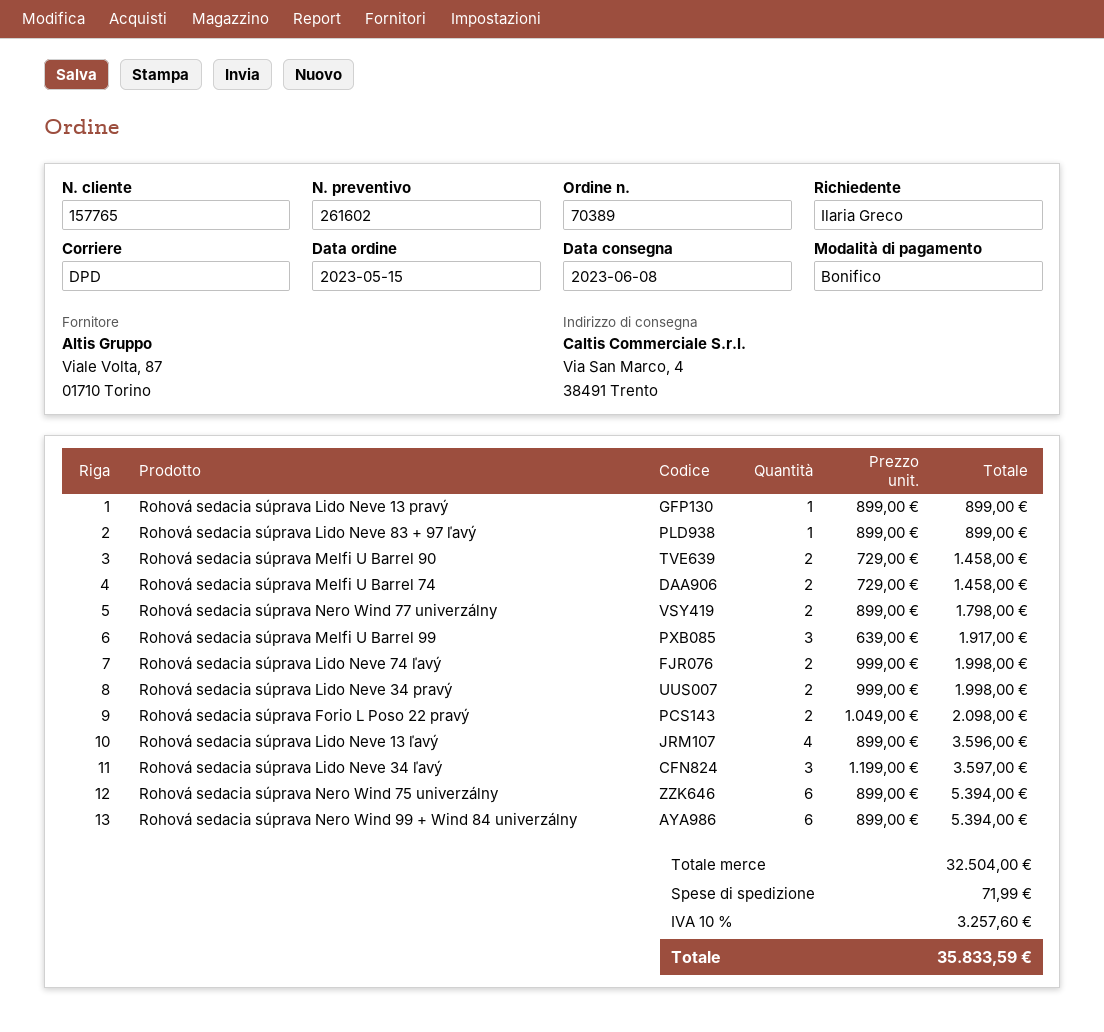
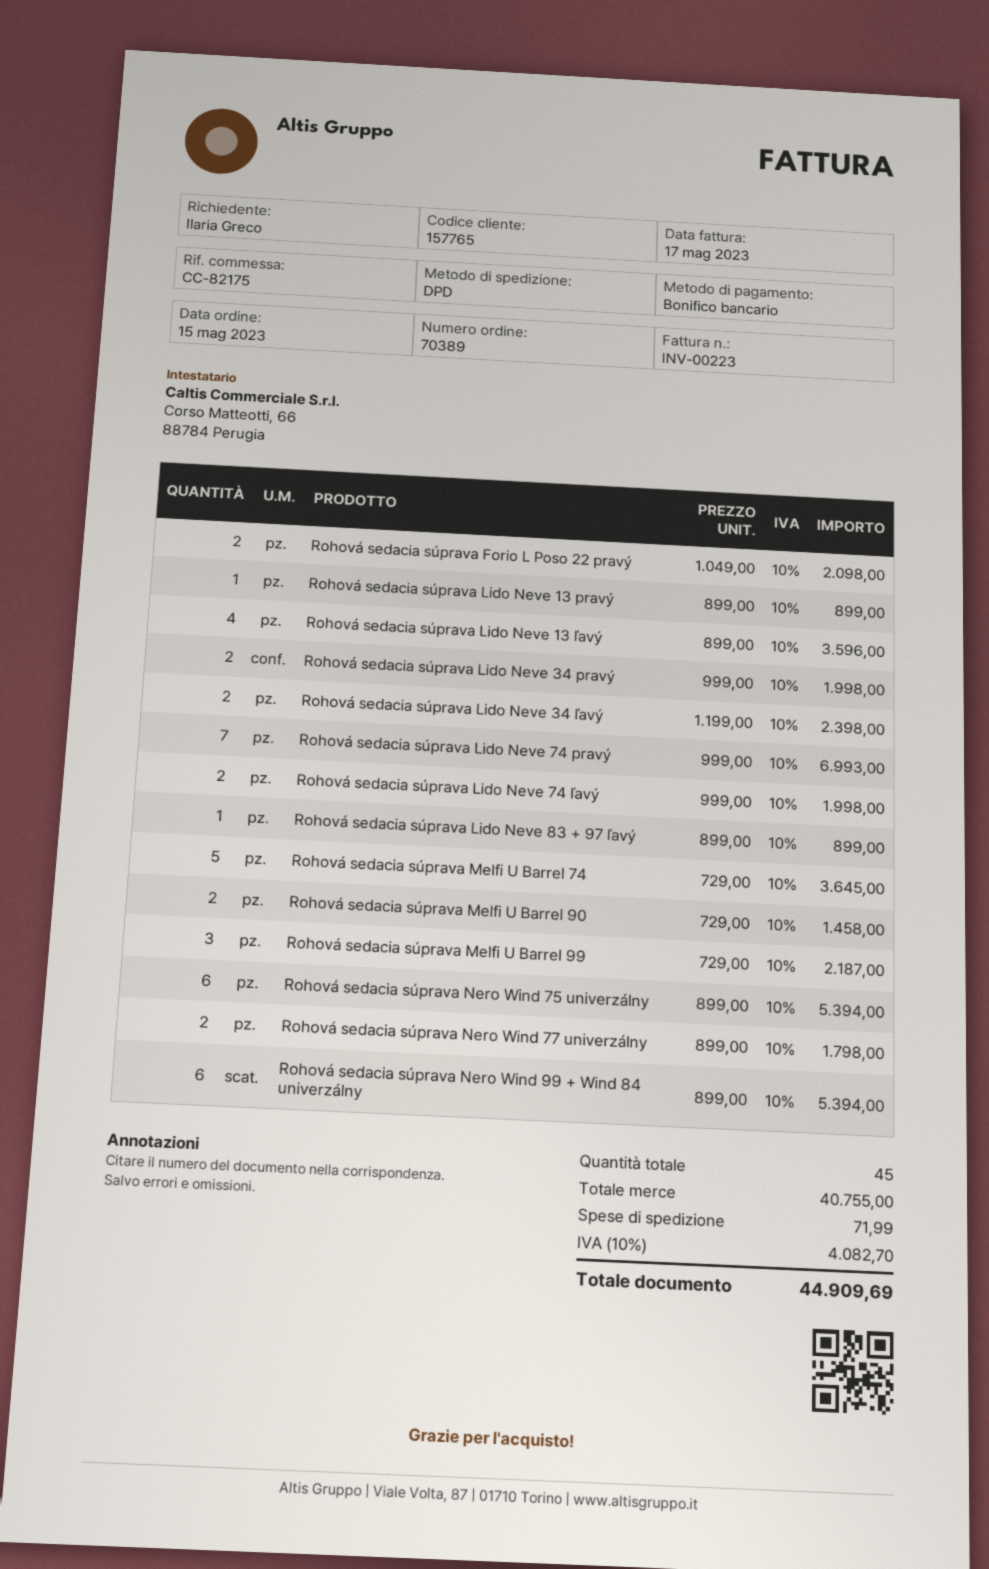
Rohová sedacia súprava Melfi U Barrel 74: 2 x 729.00 = 1458.00 -> 5 x 729.00 = 3645.00
Rohová sedacia súprava Melfi U Barrel 99: 3 x 639.00 = 1917.00 -> 3 x 729.00 = 2187.00
Rohová sedacia súprava Lido Neve 34 ľavý: 3 x 1199.00 = 3597.00 -> 2 x 1199.00 = 2398.00
Rohová sedacia súprava Lido Neve 74 pravý: none -> 7 x 999.00 = 6993.00
subtotal: 32504.00 -> 40755.00
tax: 10% = 3257.60 -> 10% = 4082.70
total: 35833.59 -> 44909.69

